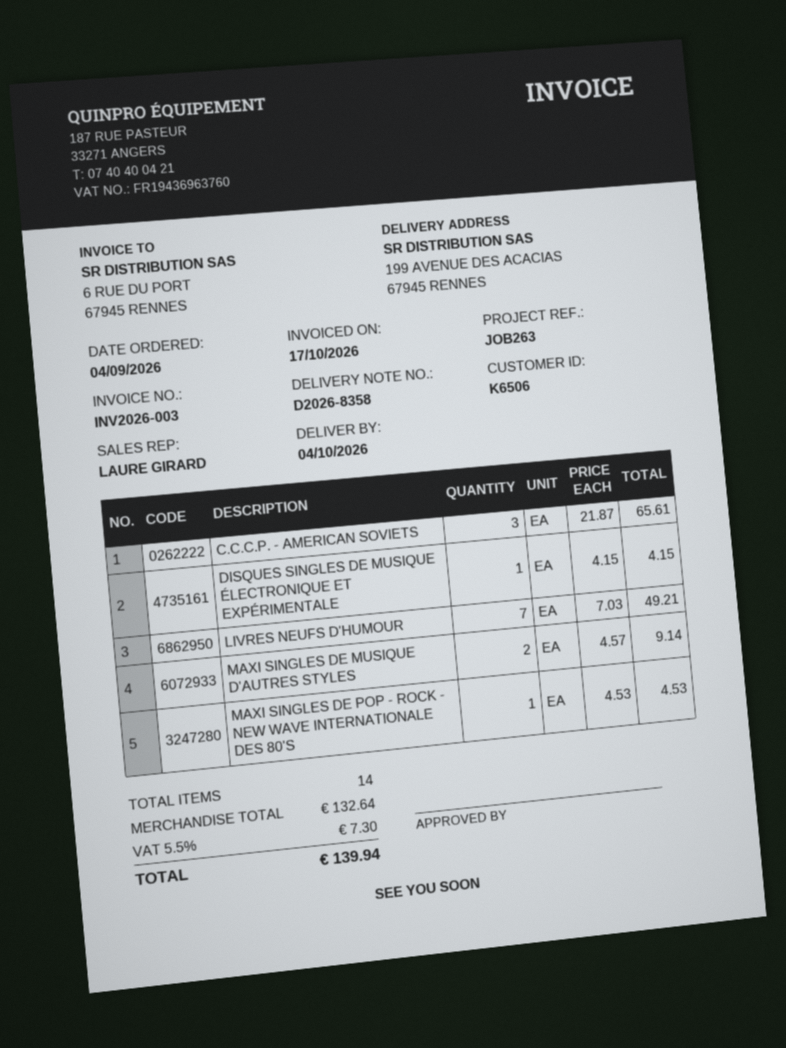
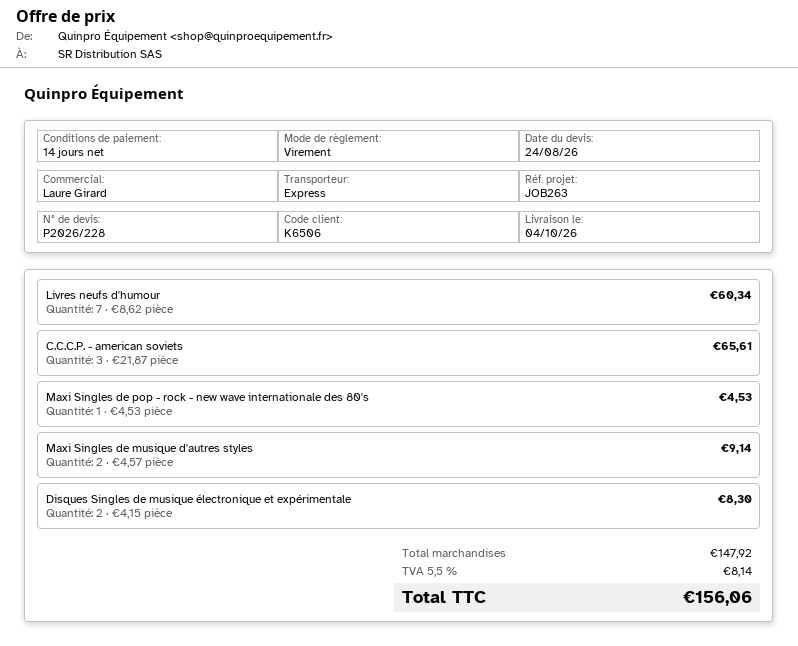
DISQUES SINGLES DE MUSIQUE ÉLECTRONIQUE ET EXPÉRIMENTALE: 1 x 4.15 = 4.15 -> 2 x 4.15 = 8.30
LIVRES NEUFS D'HUMOUR: 7 x 7.03 = 49.21 -> 7 x 8.62 = 60.34
subtotal: 132.64 -> 147.92
tax: 5.5% = 7.30 -> 5.5% = 8.14
total: 139.94 -> 156.06

